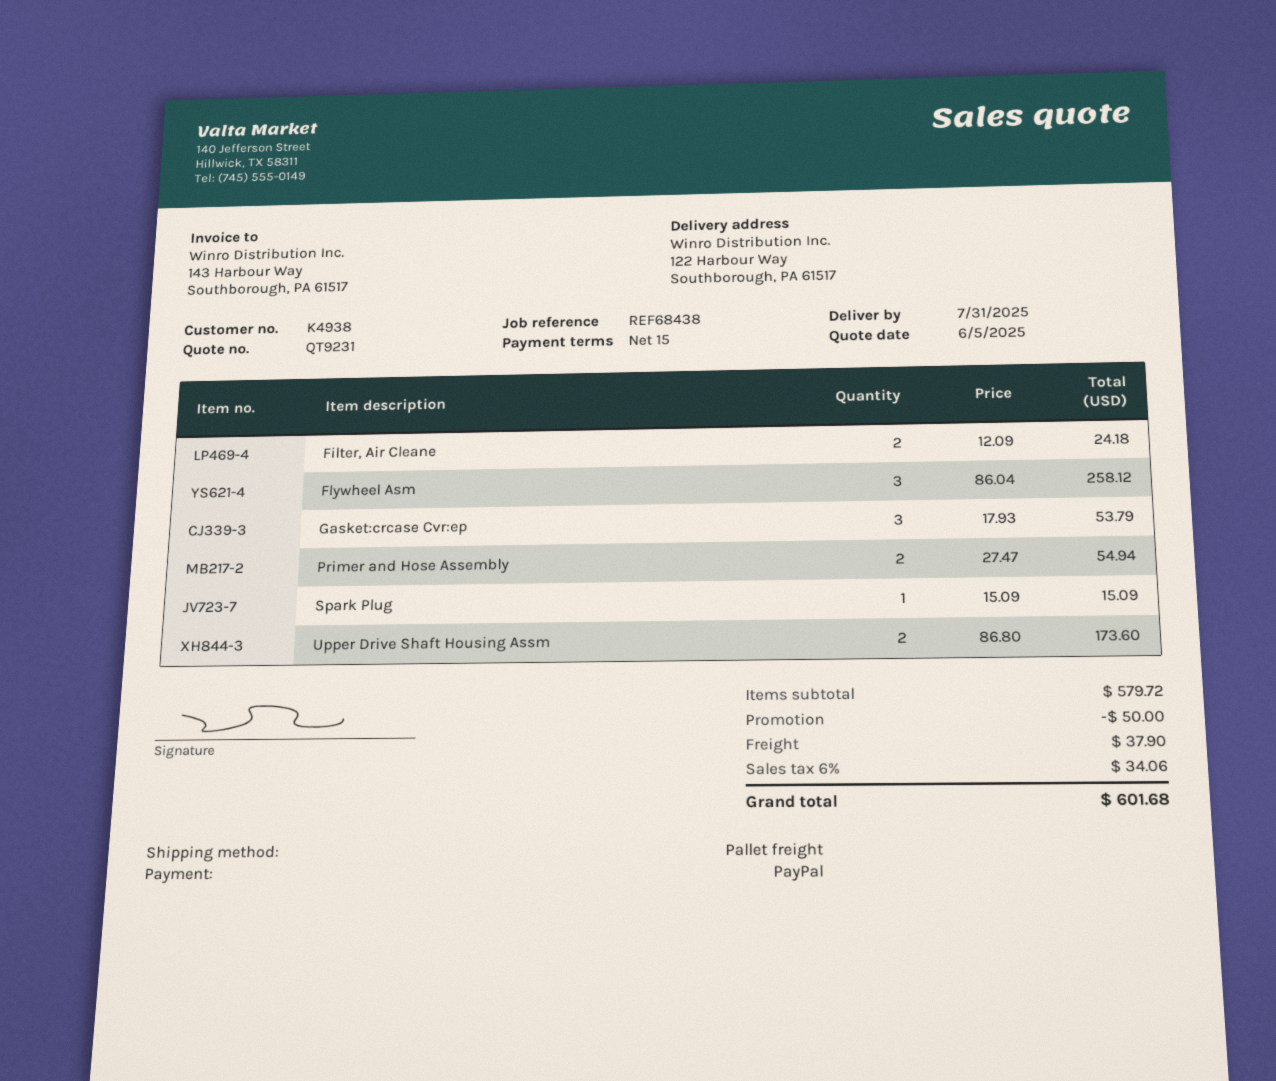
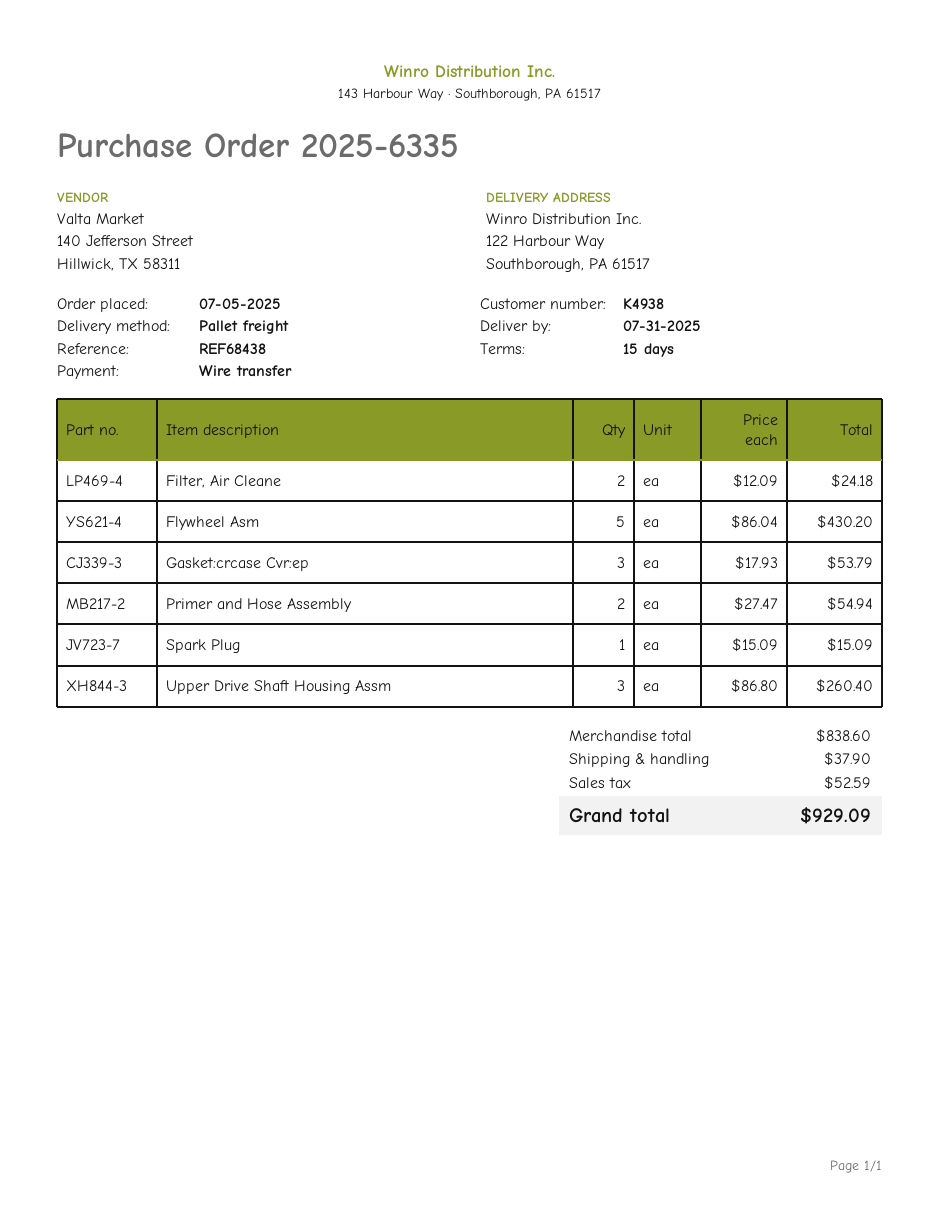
payment method: PayPal -> bank transfer
Flywheel Asm: 3 x 86.04 = 258.12 -> 5 x 86.04 = 430.20
Upper Drive Shaft Housing Assm: 2 x 86.80 = 173.60 -> 3 x 86.80 = 260.40
subtotal: 579.72 -> 838.60
discount: 50.00 -> none
tax: 34.06 -> 52.59
total: 601.68 -> 929.09

